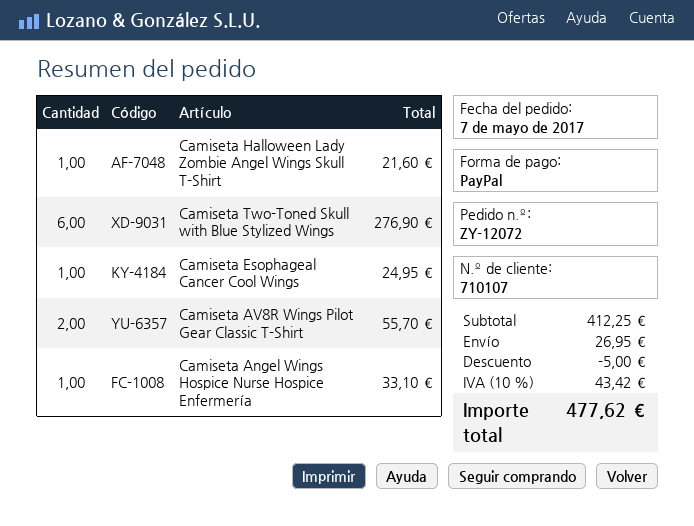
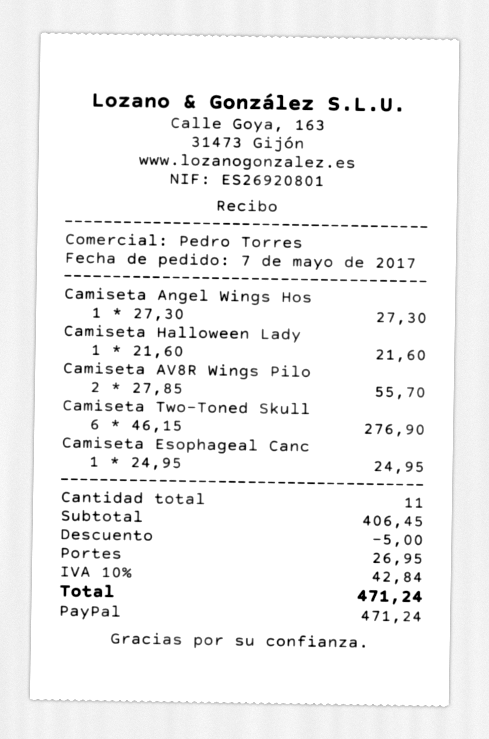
Camiseta Angel Wings Hospice Nurse Hospice Enfermería: 1 for 33.10 -> 1 for 27.30
subtotal: 412.25 -> 406.45
tax: 10% = 43.42 -> 10% = 42.84
total: 477.62 -> 471.24

